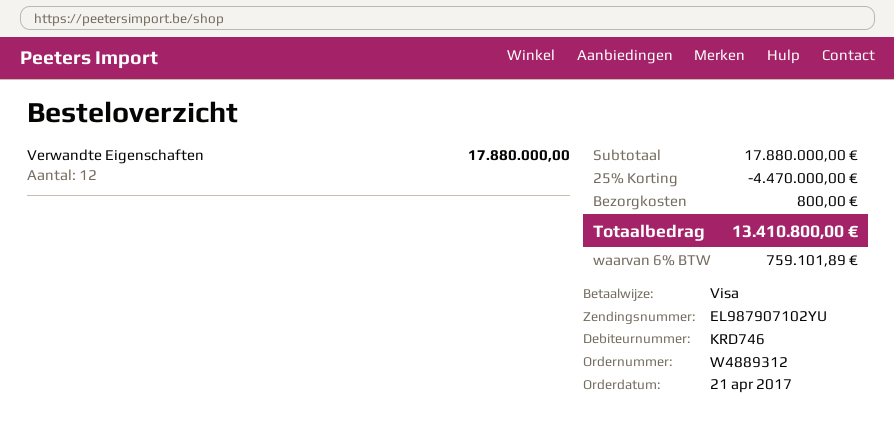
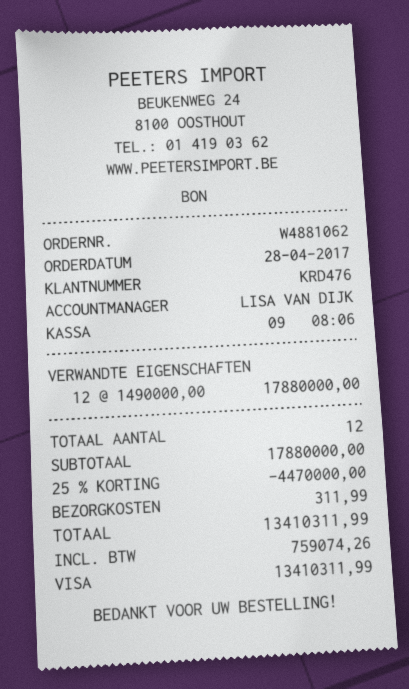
order number: W4889312 -> W4881062
order date: 2017-04-21 -> 2017-04-28
customer number: KRD746 -> KRD476
shipping: 800.00 -> 311.99
tax: 759101.89 -> 759074.26
total: 13410800.00 -> 13410311.99

